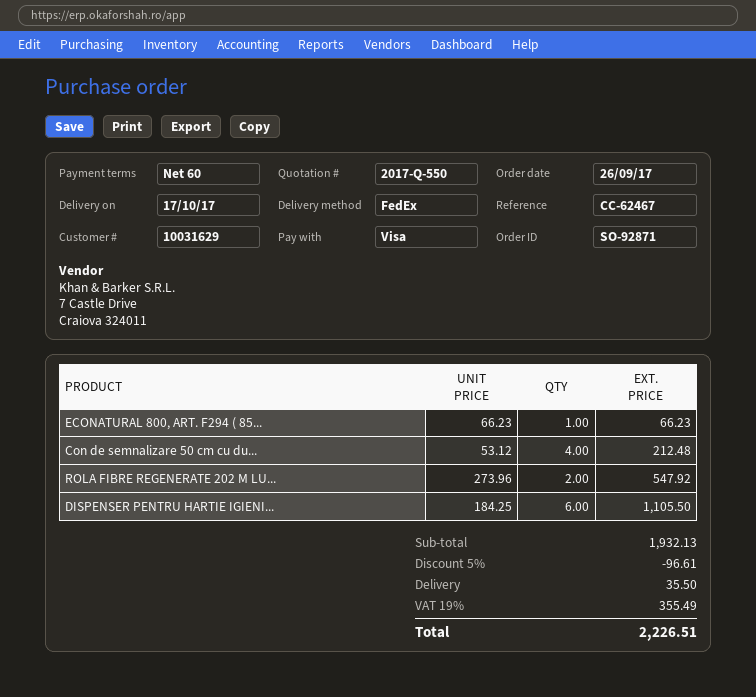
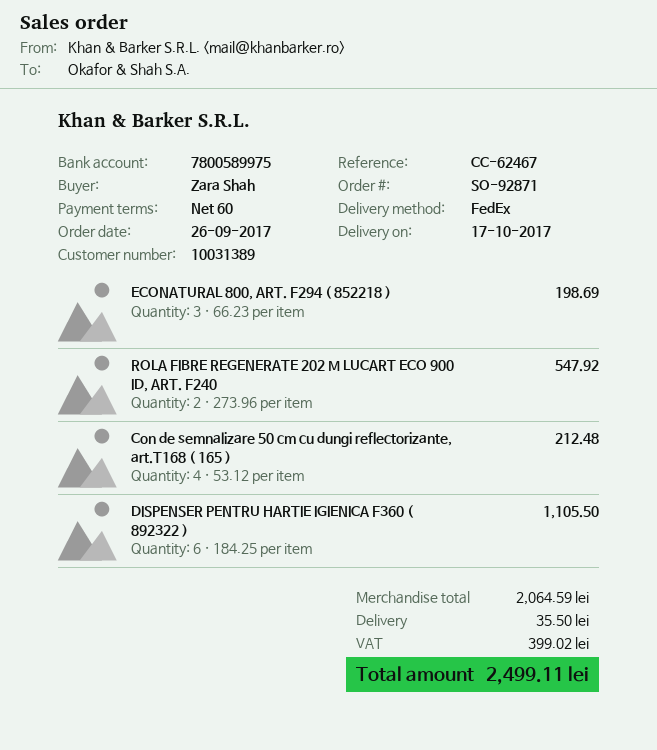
customer number: 10031629 -> 10031389
ECONATURAL 800, ART. F294 ( 85...: 1 x 66.23 = 66.23 -> 3 x 66.23 = 198.69
subtotal: 1932.13 -> 2064.59
discount: 5% = 96.61 -> none
tax: 355.49 -> 399.02
total: 2226.51 -> 2499.11

